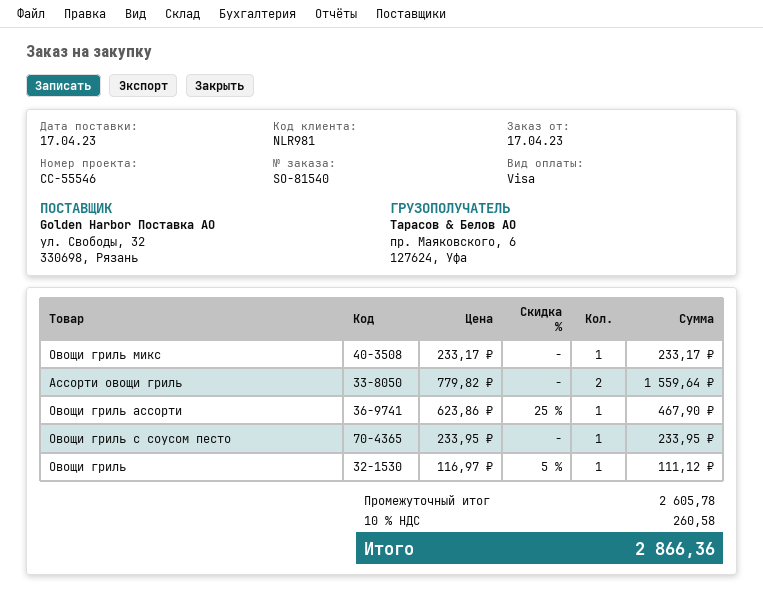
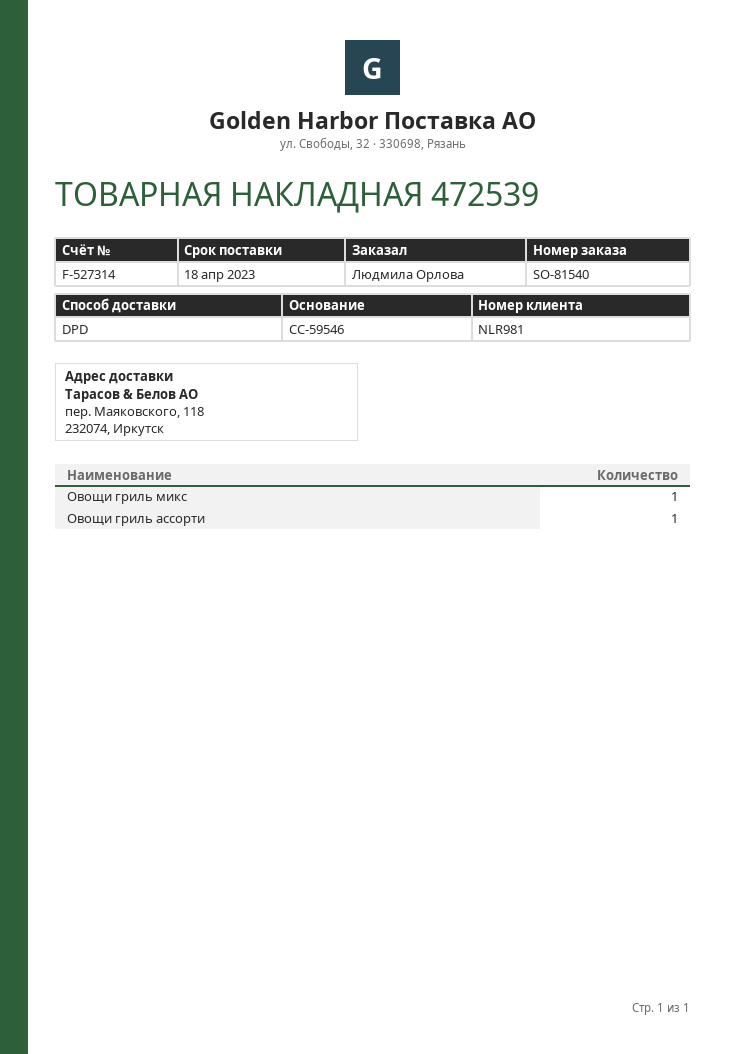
delivery date: 2023-04-17 -> 2023-04-18
reference: CC-55546 -> CC-59546
ship to: пр. Маяковского, 6, 127624, Уфа -> пер. Маяковского, 118, 232074, Иркутск
Ассорти овощи гриль: 2 -> none
Овощи гриль с соусом песто: 1 -> none
Овощи гриль: 1 -> none

